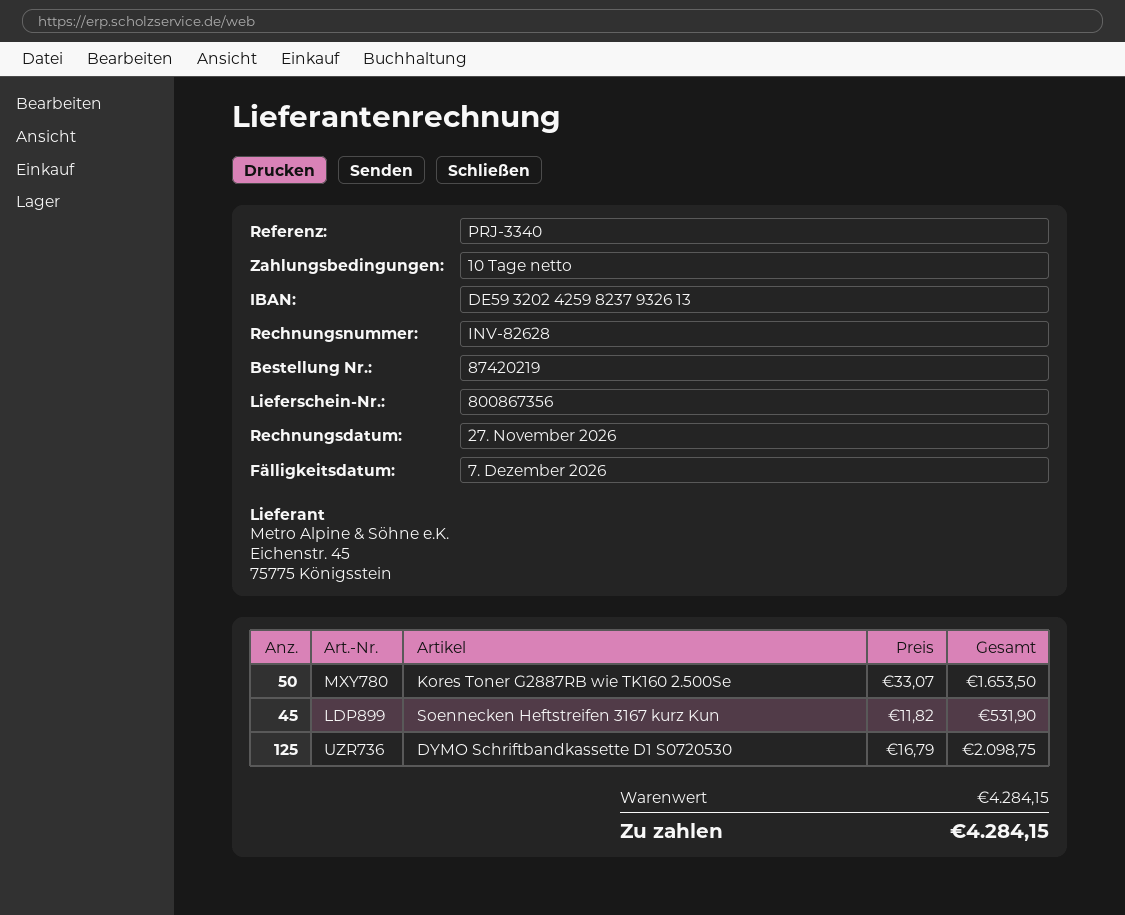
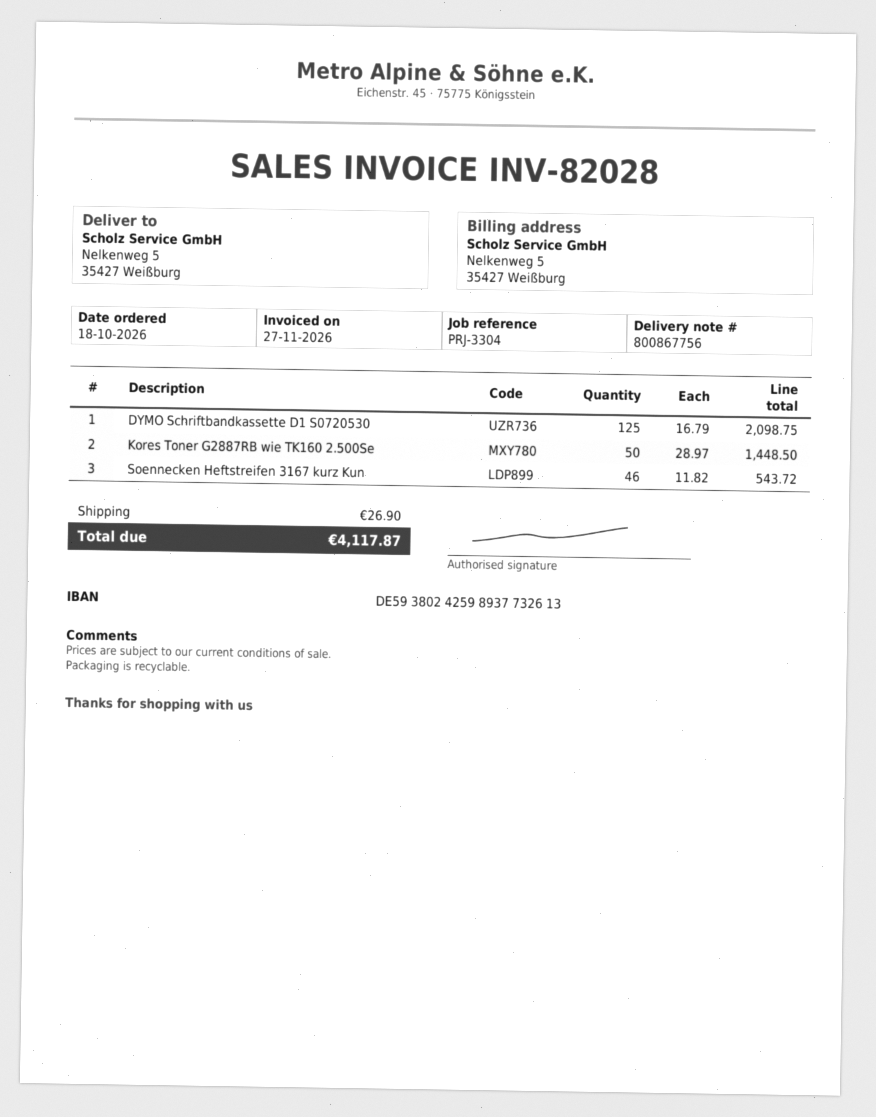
delivery note number: 800867356 -> 800867756
invoice number: INV-82628 -> INV-82028
reference: PRJ-3340 -> PRJ-3304
bank account: DE59320242598237932613 -> DE59380242598937732613
Kores Toner G2887RB wie TK160 2.500Se: 50 x 33.07 = 1653.50 -> 50 x 28.97 = 1448.50
Soennecken Heftstreifen 3167 kurz Kun: 45 x 11.82 = 531.90 -> 46 x 11.82 = 543.72
shipping: none -> 26.90
total: 4284.15 -> 4117.87

